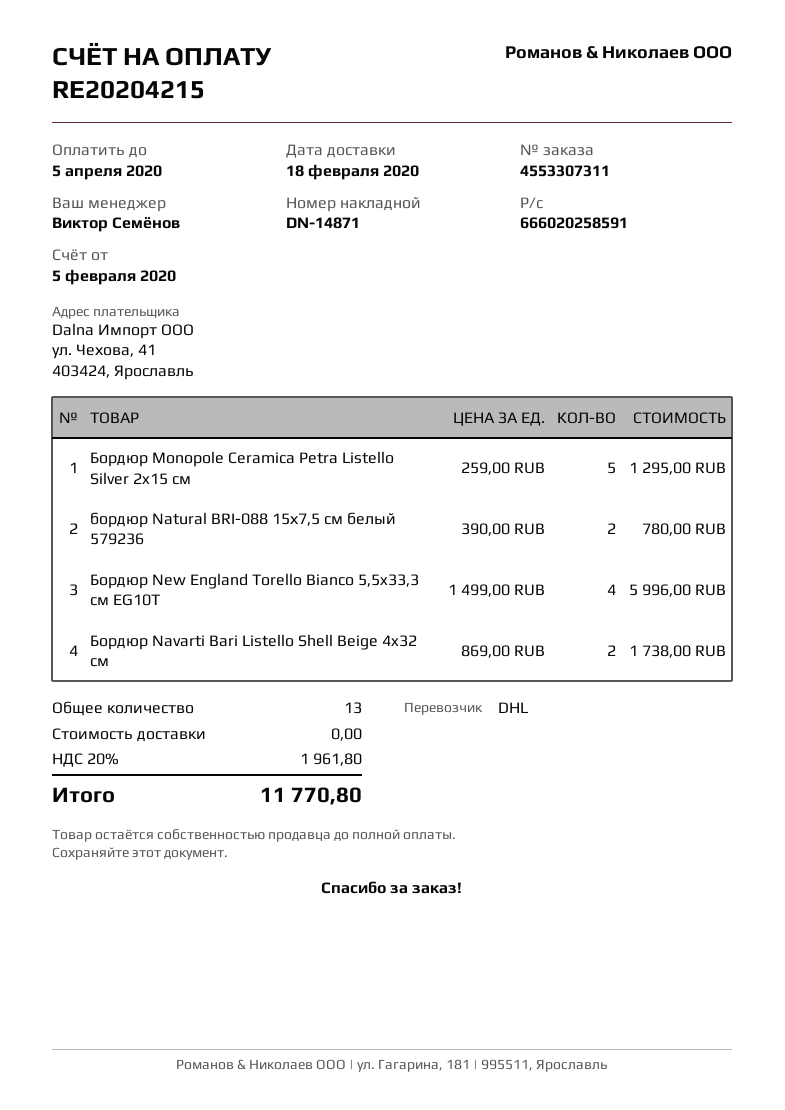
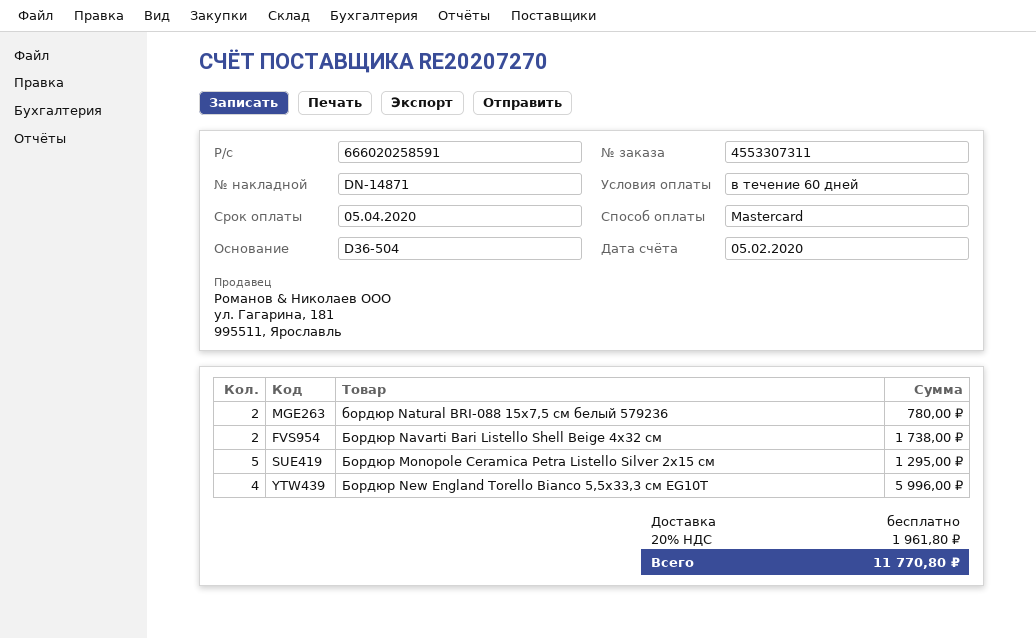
invoice number: RE20204215 -> RE20207270

